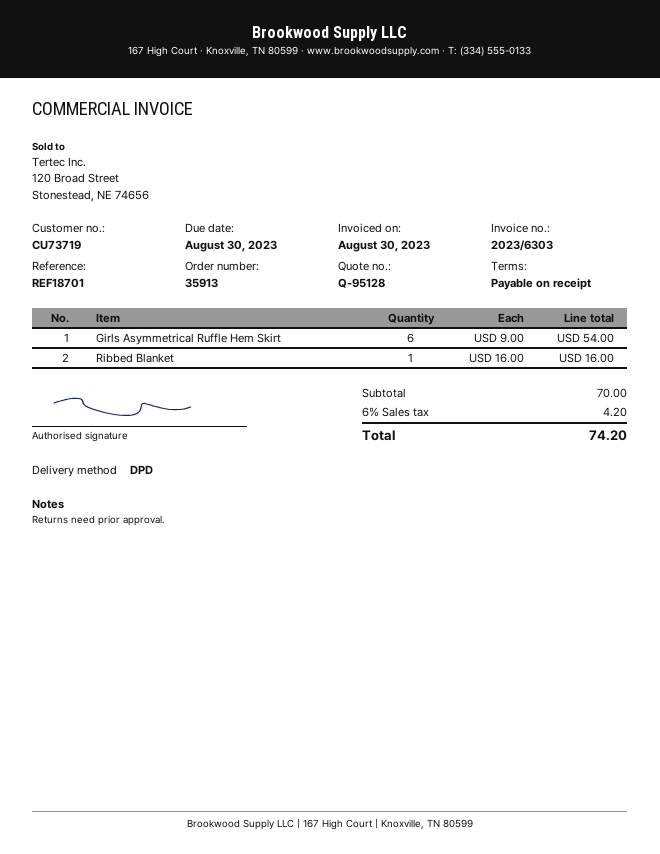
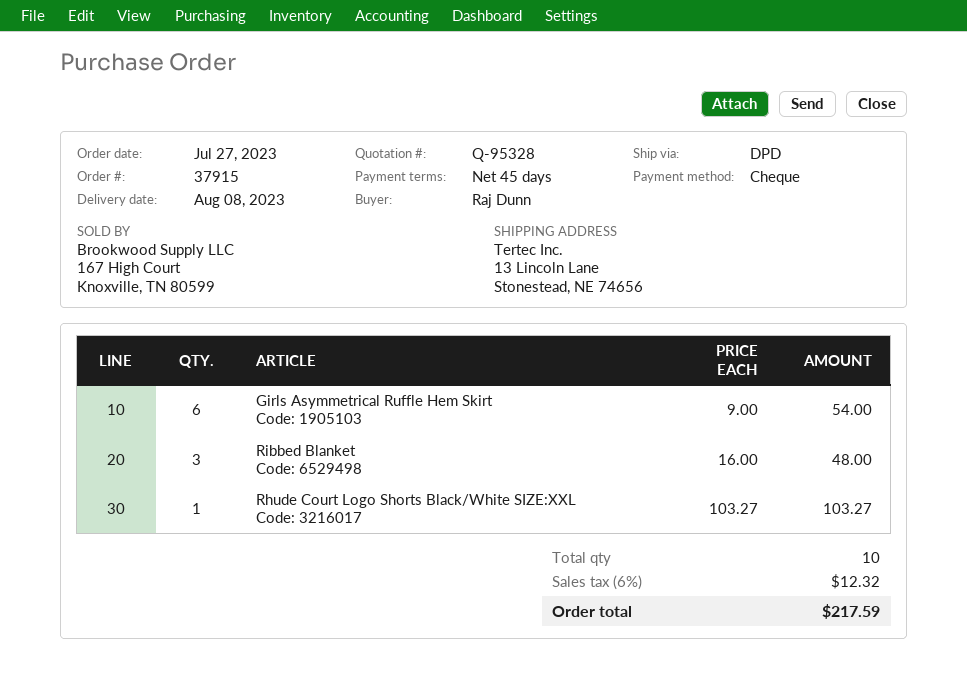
quote number: Q-95128 -> Q-95328
order number: 35913 -> 37915
payment terms: on receipt -> 45 days
Ribbed Blanket: 1 x 16.00 = 16.00 -> 3 x 16.00 = 48.00
Rhude Court Logo Shorts Black/White SIZE:XXL: none -> 1 x 103.27 = 103.27
tax: 6% = 4.20 -> 6% = 12.32
total: 74.20 -> 217.59

